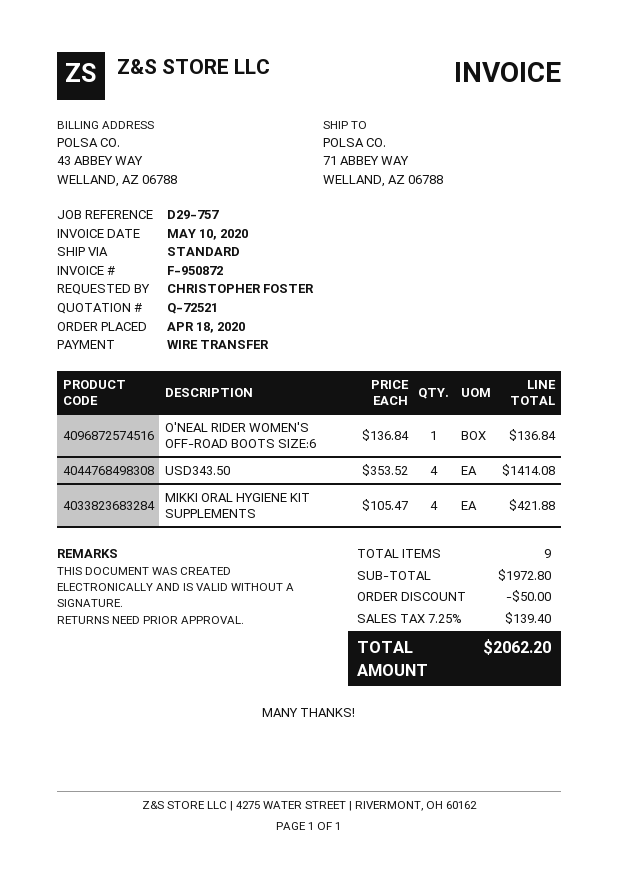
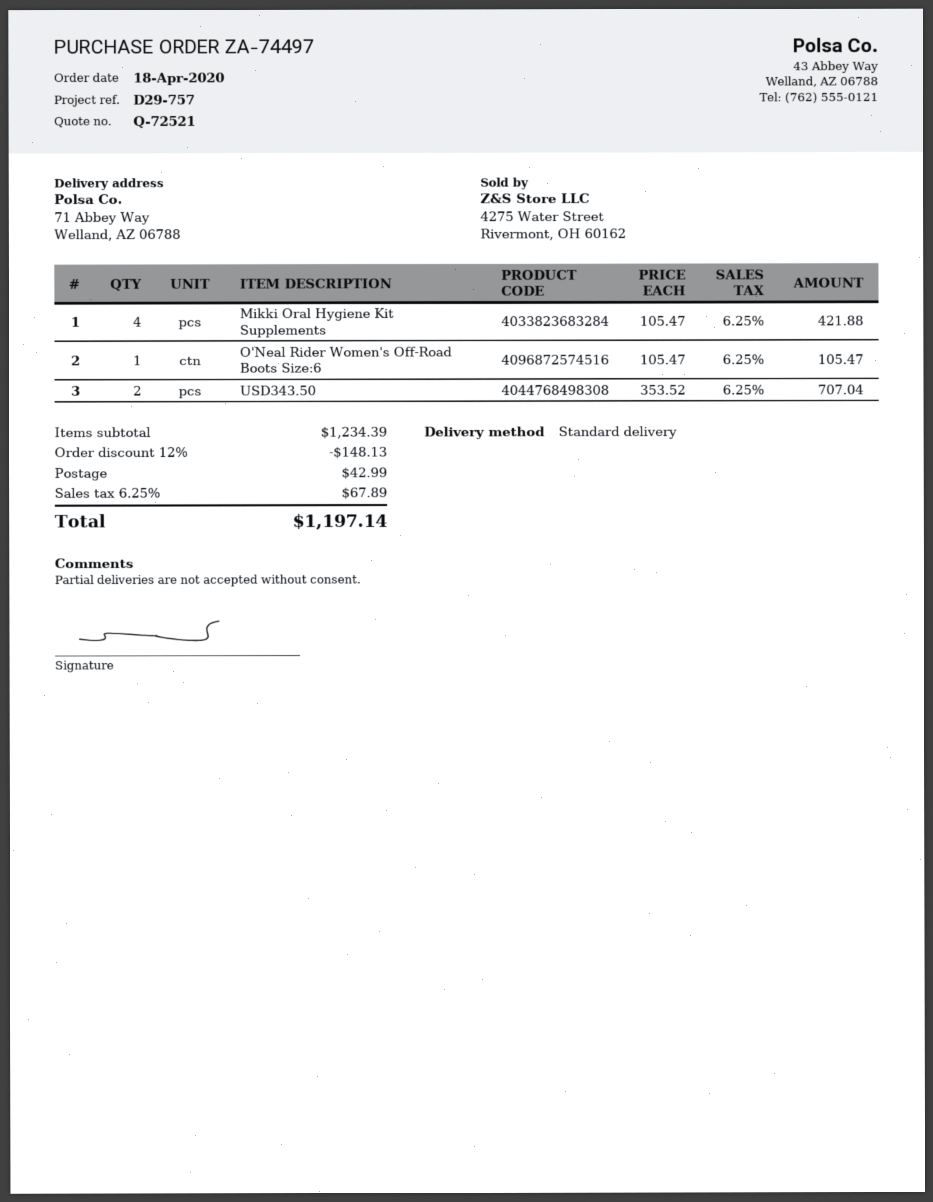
O'NEAL RIDER WOMEN'S OFF-ROAD BOOTS SIZE:6: 1 x 136.84 = 136.84 -> 1 x 105.47 = 105.47
USD343.50: 4 x 353.52 = 1414.08 -> 2 x 353.52 = 707.04
subtotal: 1972.80 -> 1234.39
discount: 50.00 -> 148.13
shipping: none -> 42.99
tax: 7.25% = 139.40 -> 6.25% = 67.89
total: 2062.20 -> 1197.14

